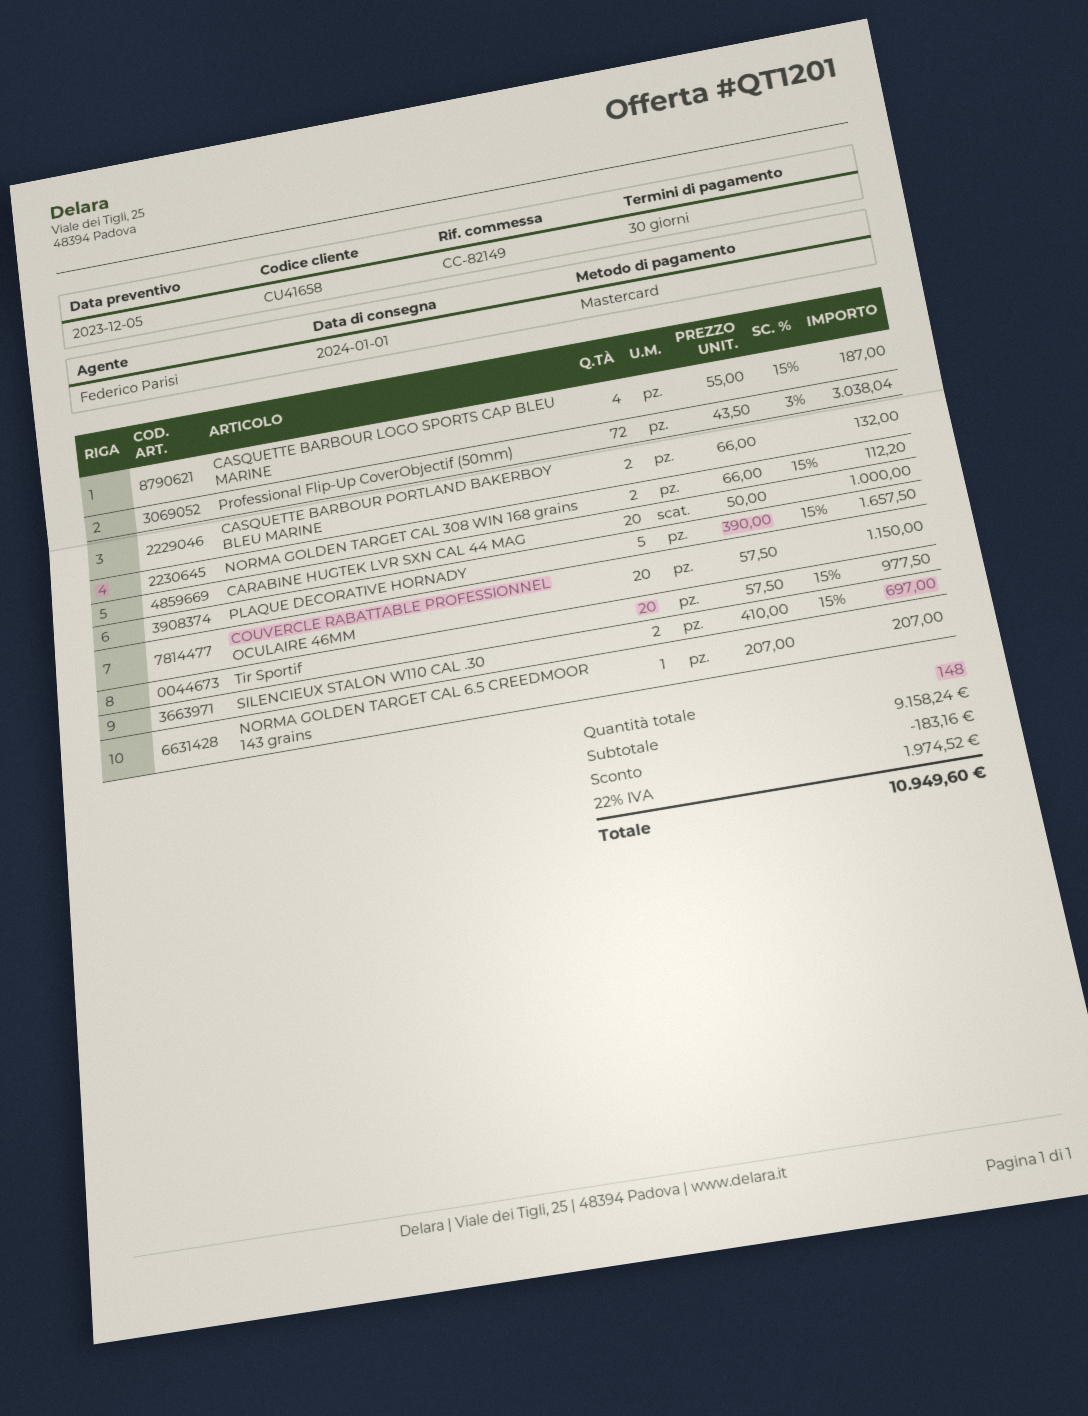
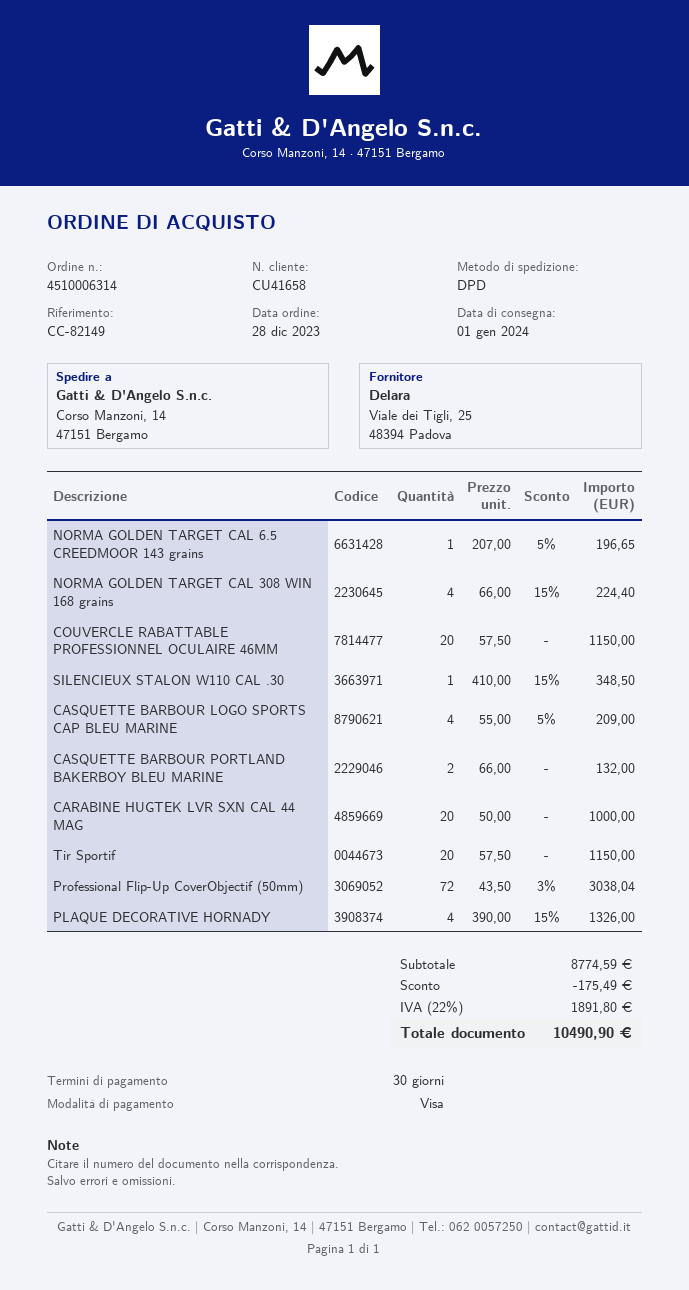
payment method: Mastercard -> Visa
CASQUETTE BARBOUR LOGO SPORTS CAP BLEU MARINE: 4 x 55.00 - 15% = 187.00 -> 4 x 55.00 - 5% = 209.00
NORMA GOLDEN TARGET CAL 308 WIN 168 grains: 2 x 66.00 - 15% = 112.20 -> 4 x 66.00 - 15% = 224.40
PLAQUE DECORATIVE HORNADY: 5 x 390.00 - 15% = 1657.50 -> 4 x 390.00 - 15% = 1326.00
Tir Sportif: 20 x 57.50 - 15% = 977.50 -> 20 x 57.50 = 1150.00
SILENCIEUX STALON W110 CAL .30: 2 x 410.00 - 15% = 697.00 -> 1 x 410.00 - 15% = 348.50
NORMA GOLDEN TARGET CAL 6.5 CREEDMOOR 143 grains: 1 x 207.00 = 207.00 -> 1 x 207.00 - 5% = 196.65
subtotal: 9158.24 -> 8774.59
discount: 183.16 -> 175.49
tax: 22% = 1974.52 -> 22% = 1891.80
total: 10949.60 -> 10490.90

